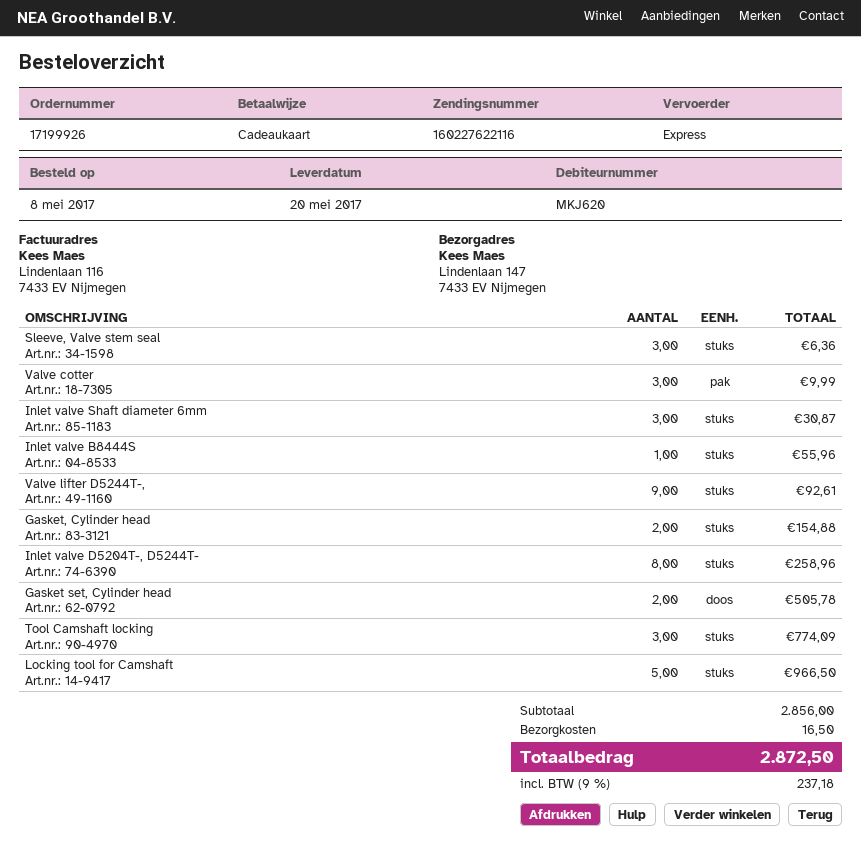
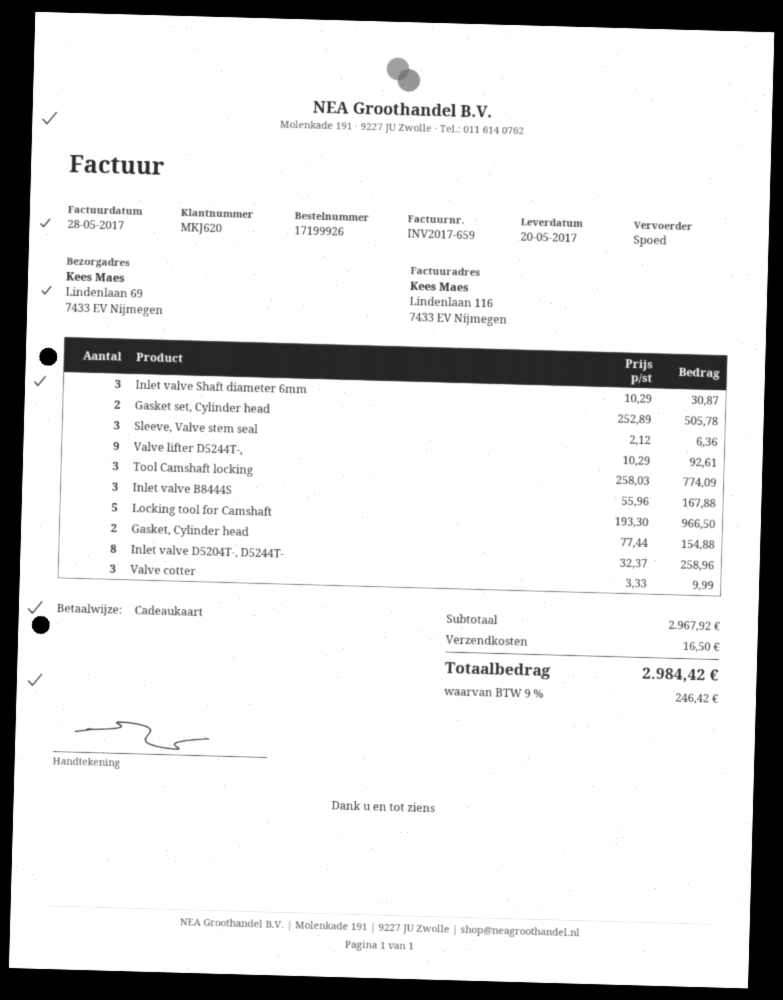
ship to: Lindenlaan 147, 7433 EV Nijmegen -> Lindenlaan 69, 7433 EV Nijmegen
Inlet valve B8444S: 1 for 55.96 -> 3 for 167.88
subtotal: 2856.00 -> 2967.92
tax: 9% = 237.18 -> 9% = 246.42
total: 2872.50 -> 2984.42

